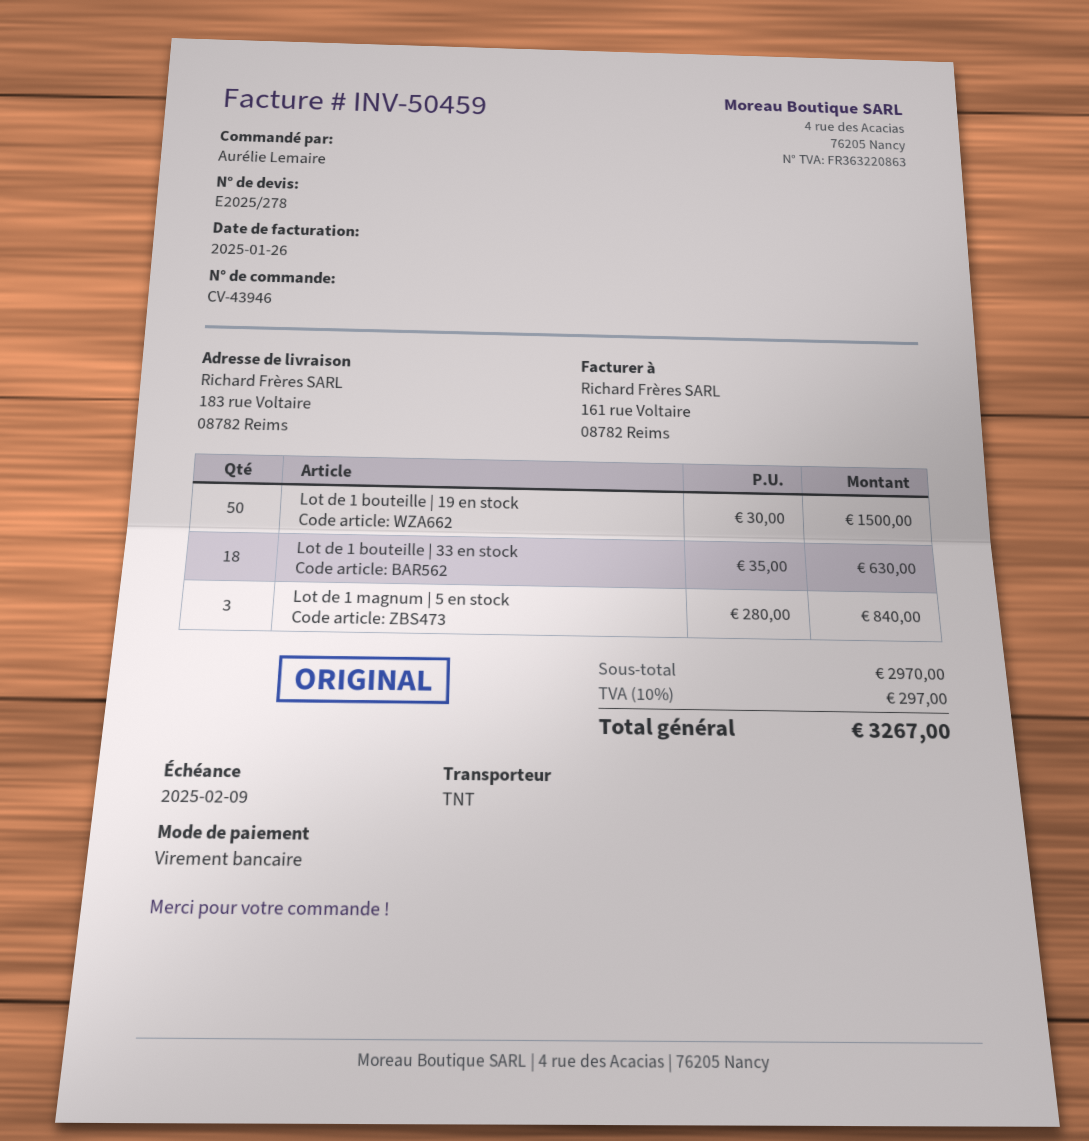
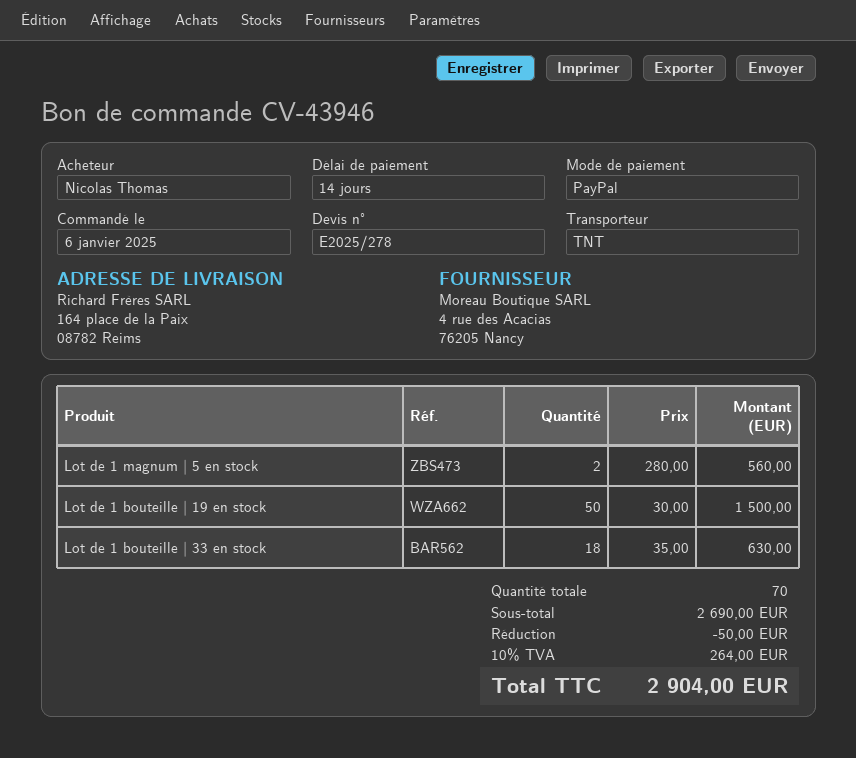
ordered by: Aurélie Lemaire -> Nicolas Thomas
payment method: bank transfer -> PayPal
ship to: 183 rue Voltaire, 08782 Reims -> 164 place de la Paix, 08782 Reims
Lot de 1 magnum | 5 en stock: 3 x 280.00 = 840.00 -> 2 x 280.00 = 560.00
subtotal: 2970.00 -> 2690.00
discount: none -> 50.00
tax: 10% = 297.00 -> 10% = 264.00
total: 3267.00 -> 2904.00

